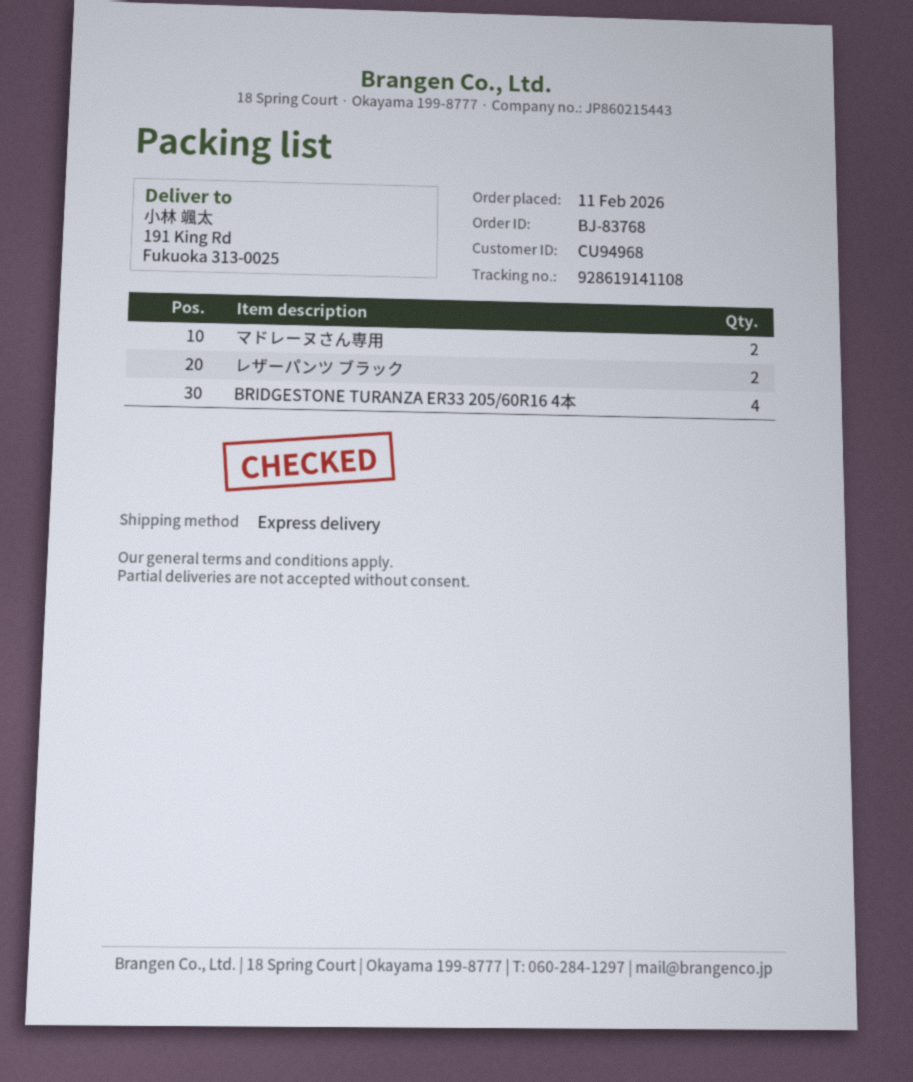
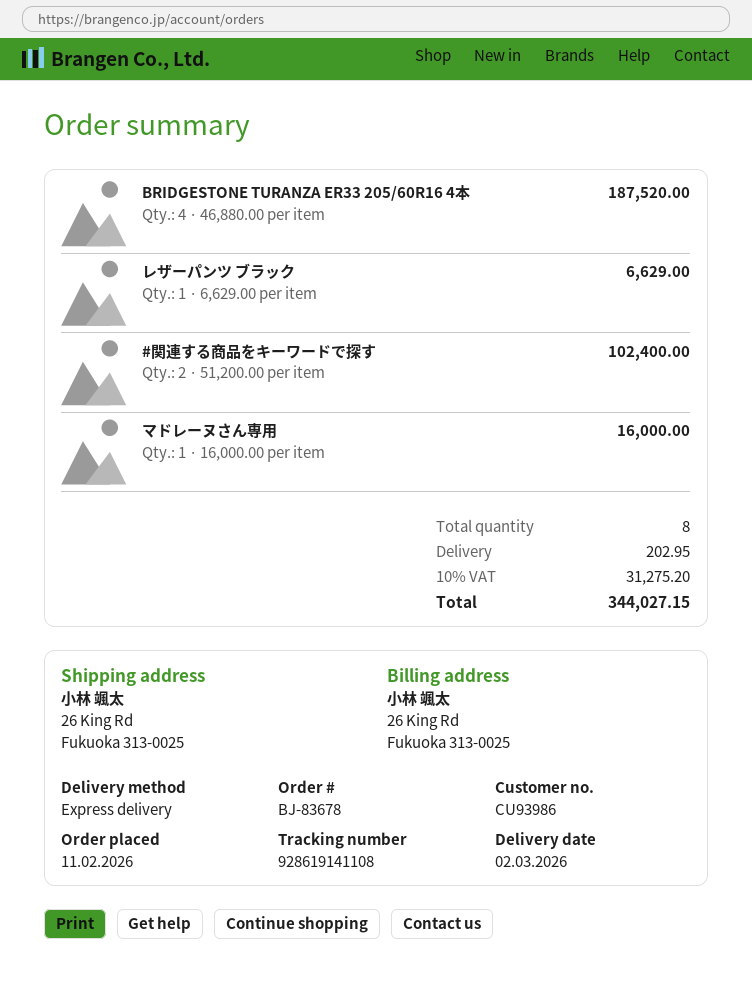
order number: BJ-83768 -> BJ-83678
customer number: CU94968 -> CU93986
ship to: 191 King Rd, Fukuoka 313-0025 -> 26 King Rd, Fukuoka 313-0025
マドレーヌさん専用: 2 -> 1
レザーパンツ ブラック: 2 -> 1
#関連する商品をキーワードで探す: none -> 2

